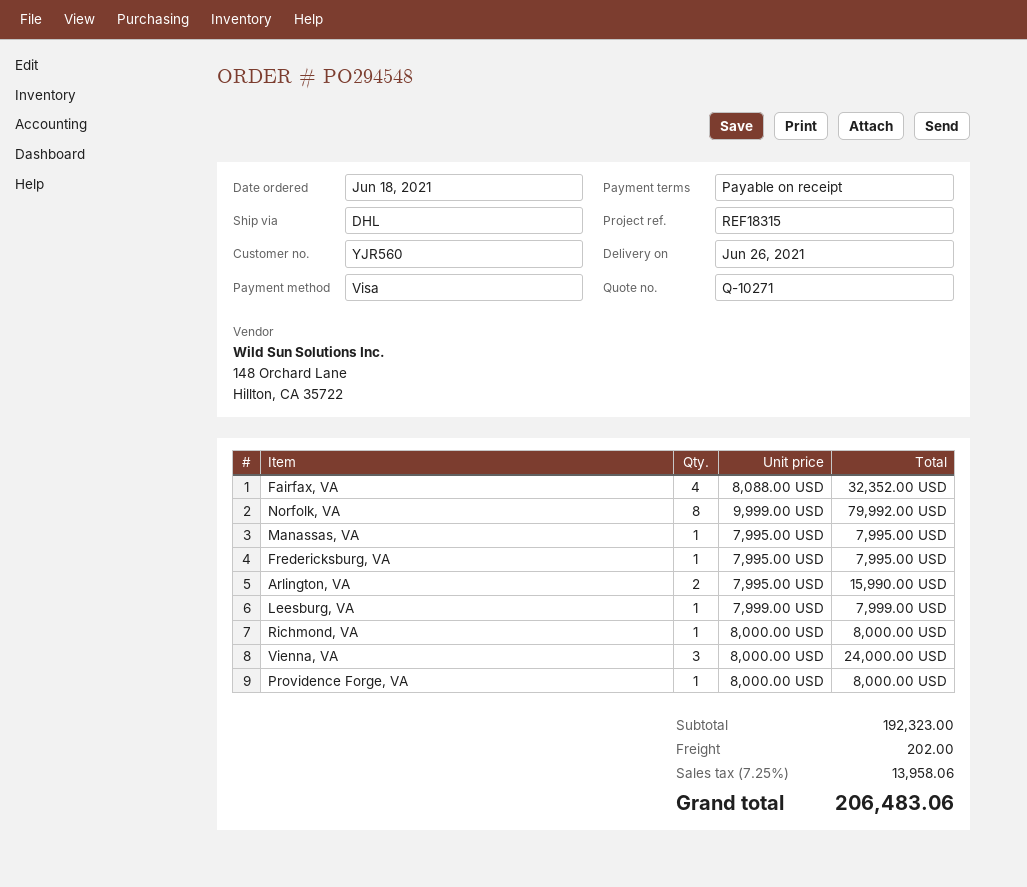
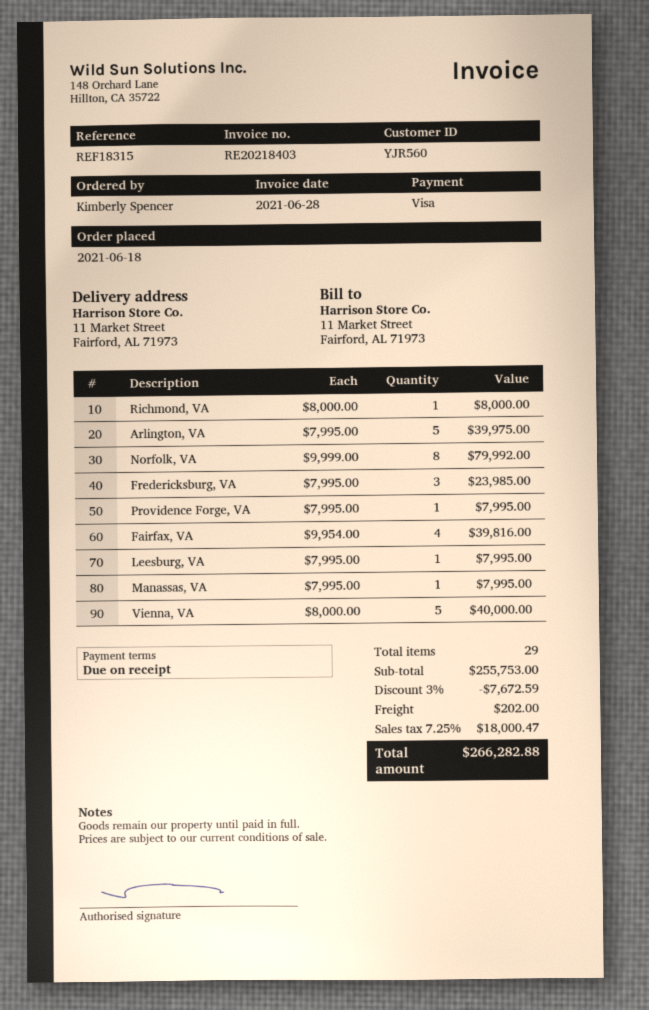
Fairfax, VA: 4 x 8088.00 = 32352.00 -> 4 x 9954.00 = 39816.00
Fredericksburg, VA: 1 x 7995.00 = 7995.00 -> 3 x 7995.00 = 23985.00
Arlington, VA: 2 x 7995.00 = 15990.00 -> 5 x 7995.00 = 39975.00
Leesburg, VA: 1 x 7999.00 = 7999.00 -> 1 x 7995.00 = 7995.00
Vienna, VA: 3 x 8000.00 = 24000.00 -> 5 x 8000.00 = 40000.00
Providence Forge, VA: 1 x 8000.00 = 8000.00 -> 1 x 7995.00 = 7995.00
subtotal: 192323.00 -> 255753.00
discount: none -> 3% = 7672.59
tax: 7.25% = 13958.06 -> 7.25% = 18000.47
total: 206483.06 -> 266282.88

